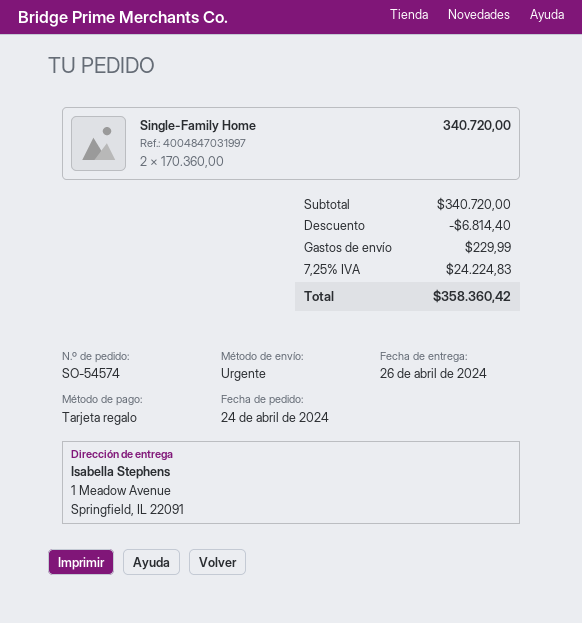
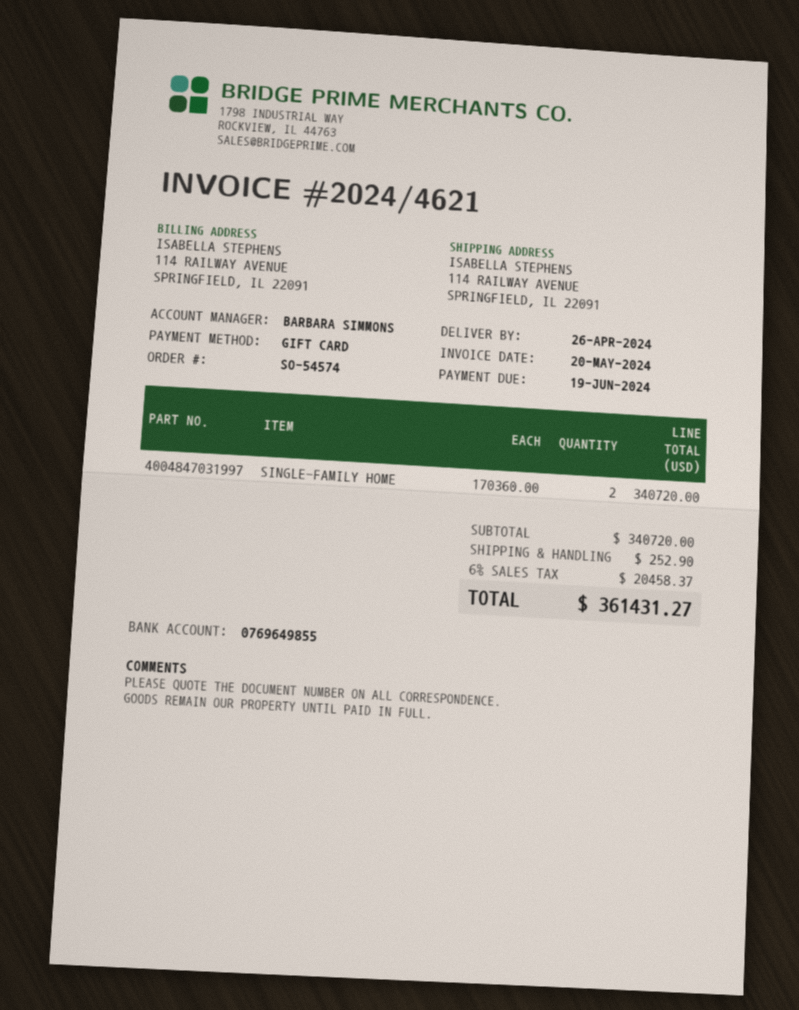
ship to: 1 Meadow Avenue, Springfield, IL 22091 -> 114 RAILWAY AVENUE, SPRINGFIELD, IL 22091
discount: 6814.40 -> none
shipping: 229.99 -> 252.90
tax: 7.25% = 24224.83 -> 6% = 20458.37
total: 358360.42 -> 361431.27

